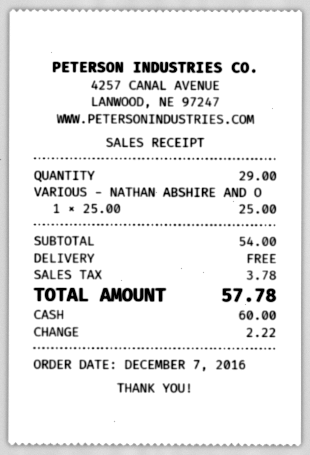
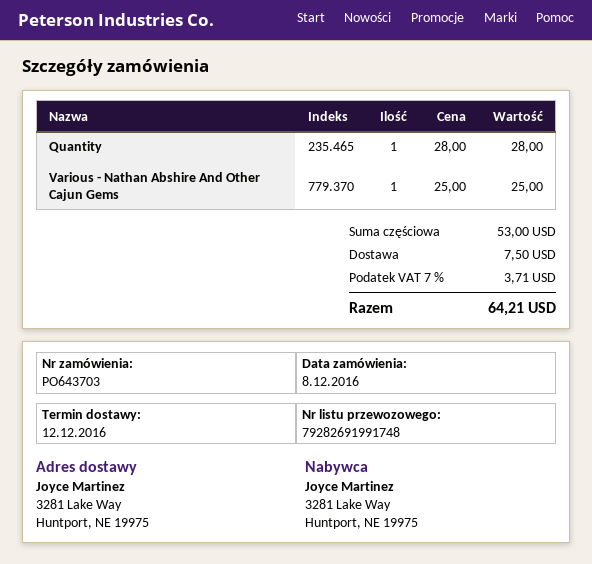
order date: 2016-12-07 -> 2016-12-08
QUANTITY: 1 x 29.00 = 29.00 -> 1 x 28.00 = 28.00
subtotal: 54.00 -> 53.00
shipping: 0.00 -> 7.50
tax: 3.78 -> 3.71
total: 57.78 -> 64.21

